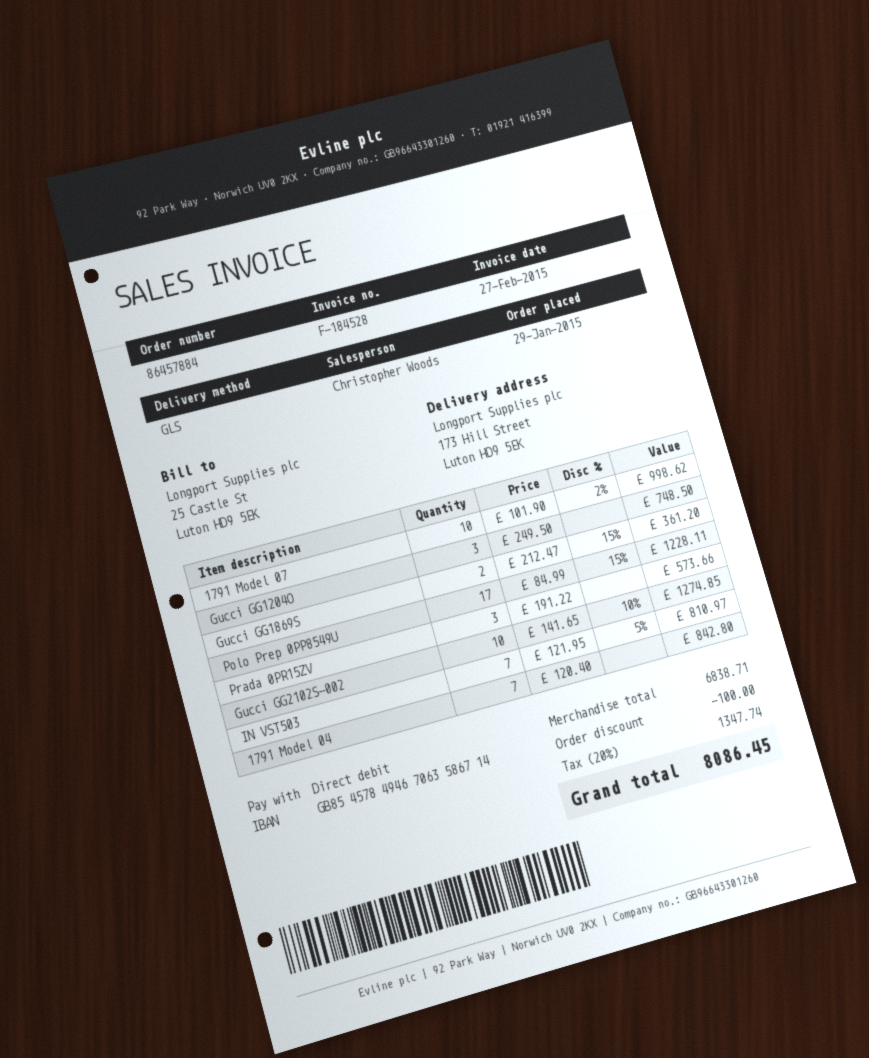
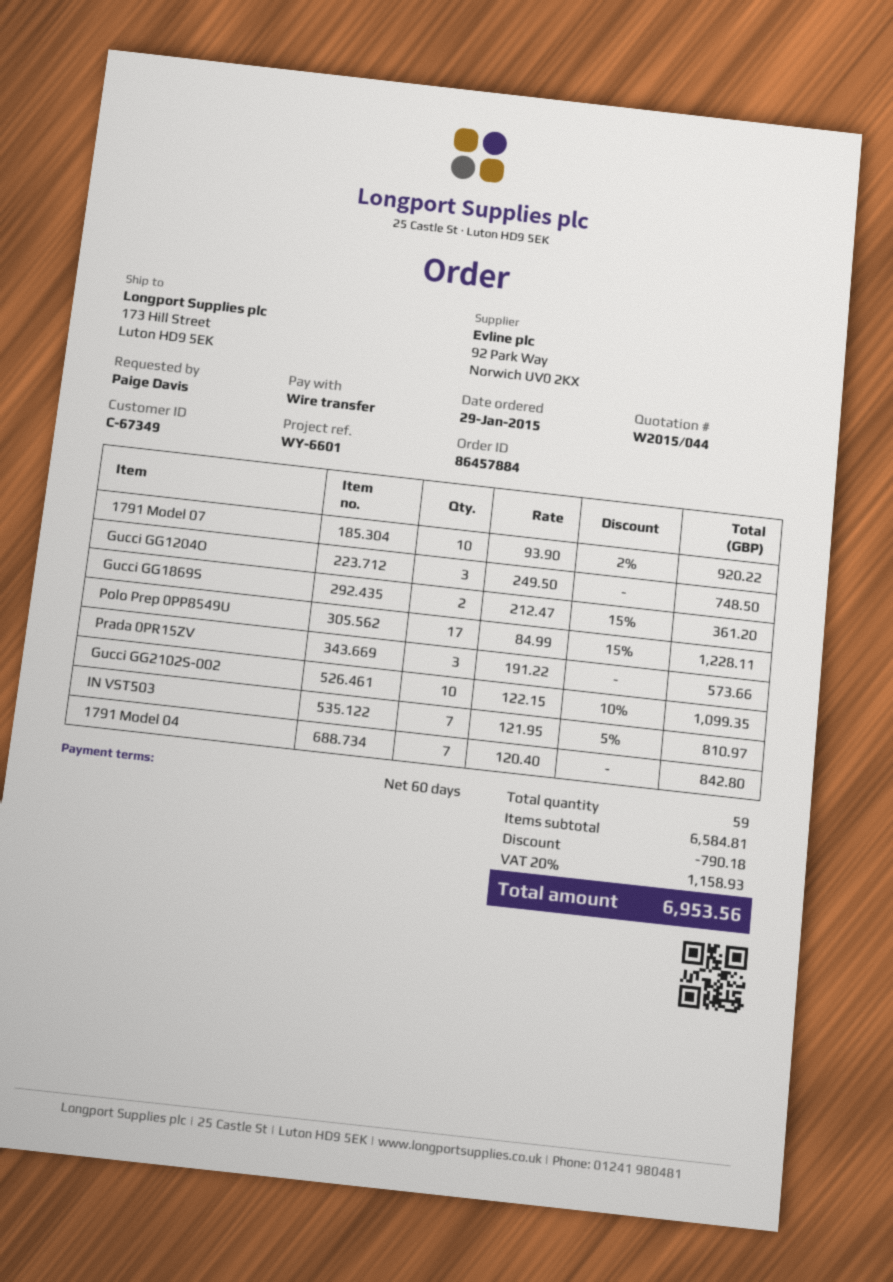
payment method: direct debit -> bank transfer
1791 Model 07: 10 x 101.90 - 2% = 998.62 -> 10 x 93.90 - 2% = 920.22
Gucci GG2102S-002: 10 x 141.65 - 10% = 1274.85 -> 10 x 122.15 - 10% = 1099.35
subtotal: 6838.71 -> 6584.81
discount: 100.00 -> 790.18
tax: 20% = 1347.74 -> 20% = 1158.93
total: 8086.45 -> 6953.56

